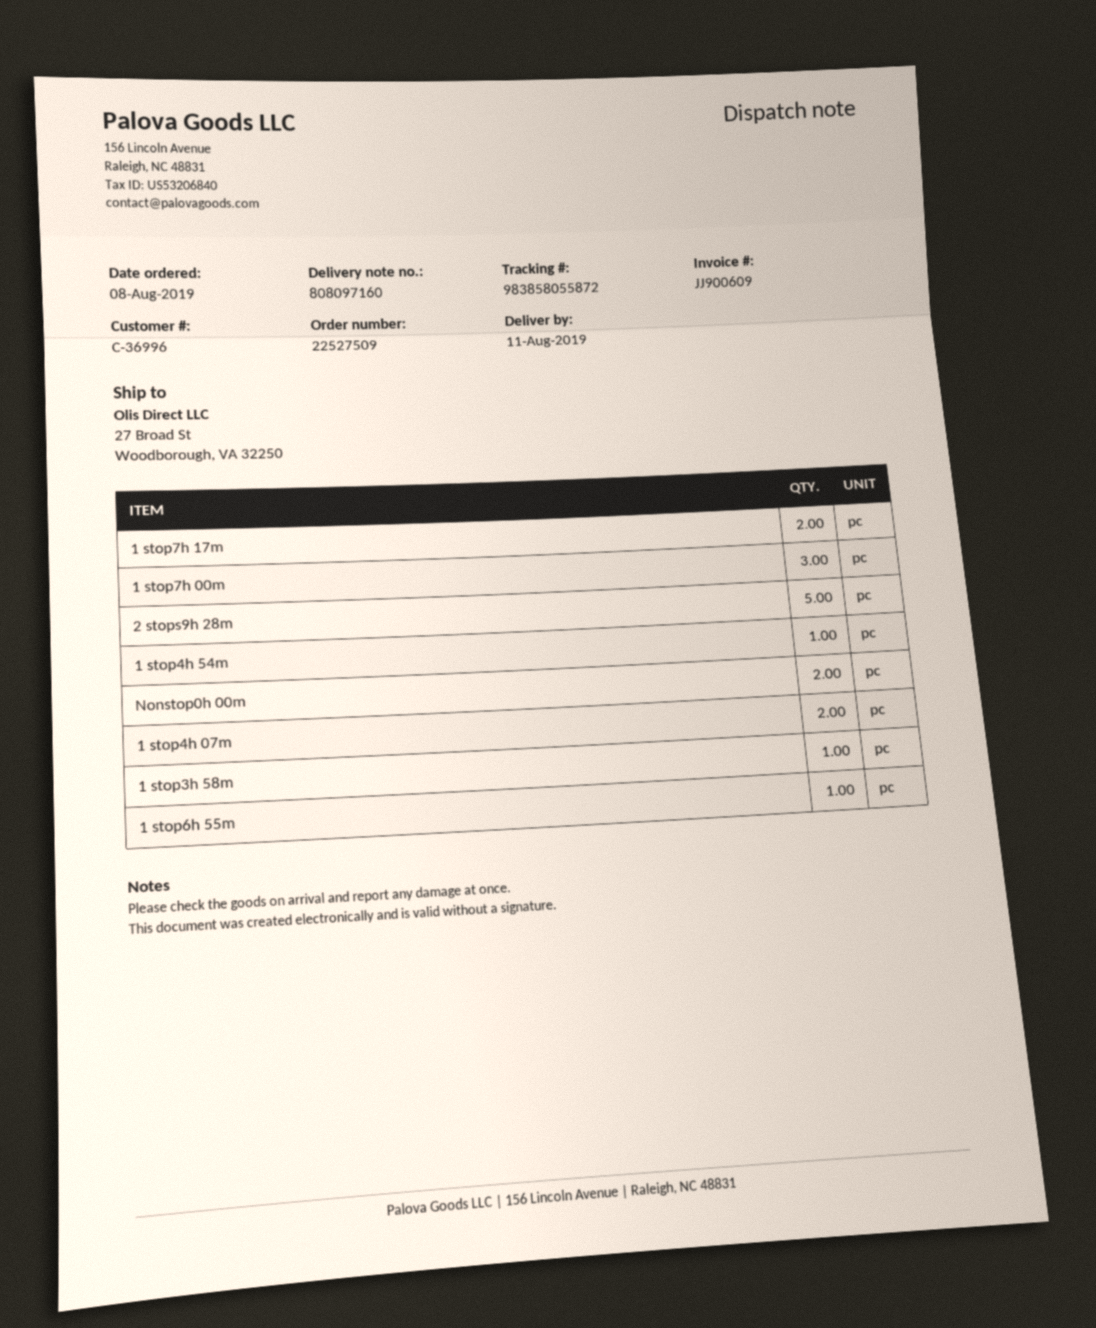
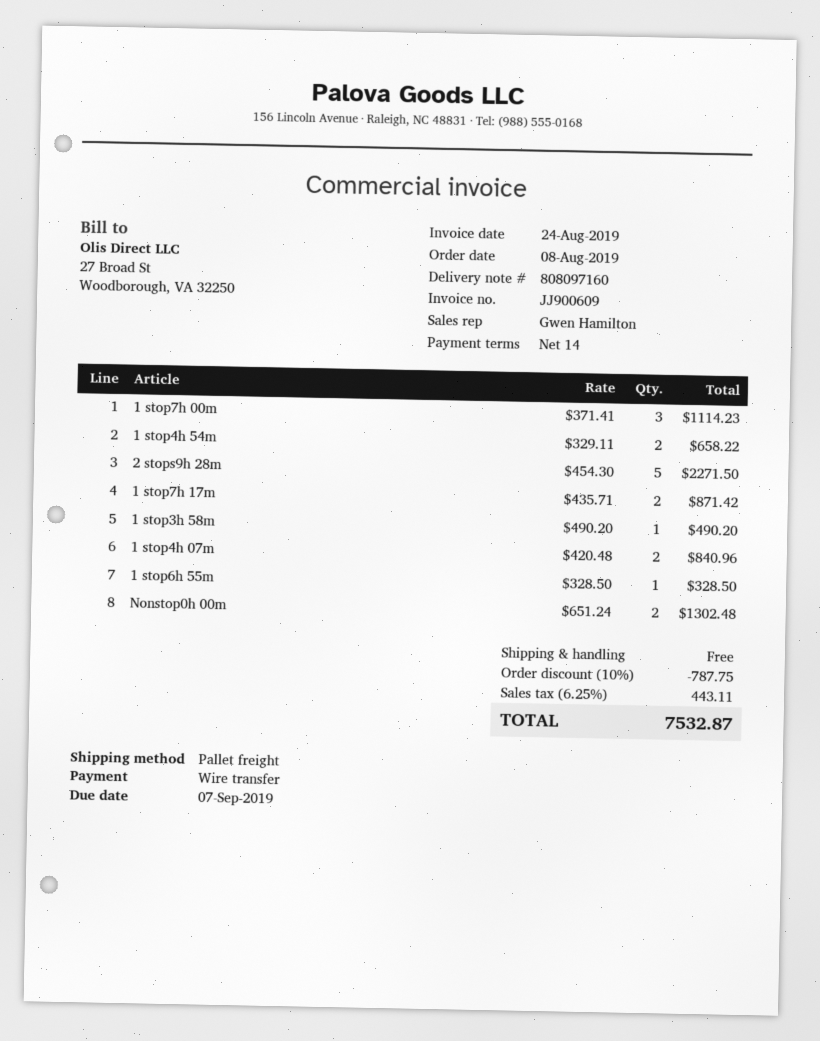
1 stop4h 54m: 1 -> 2

